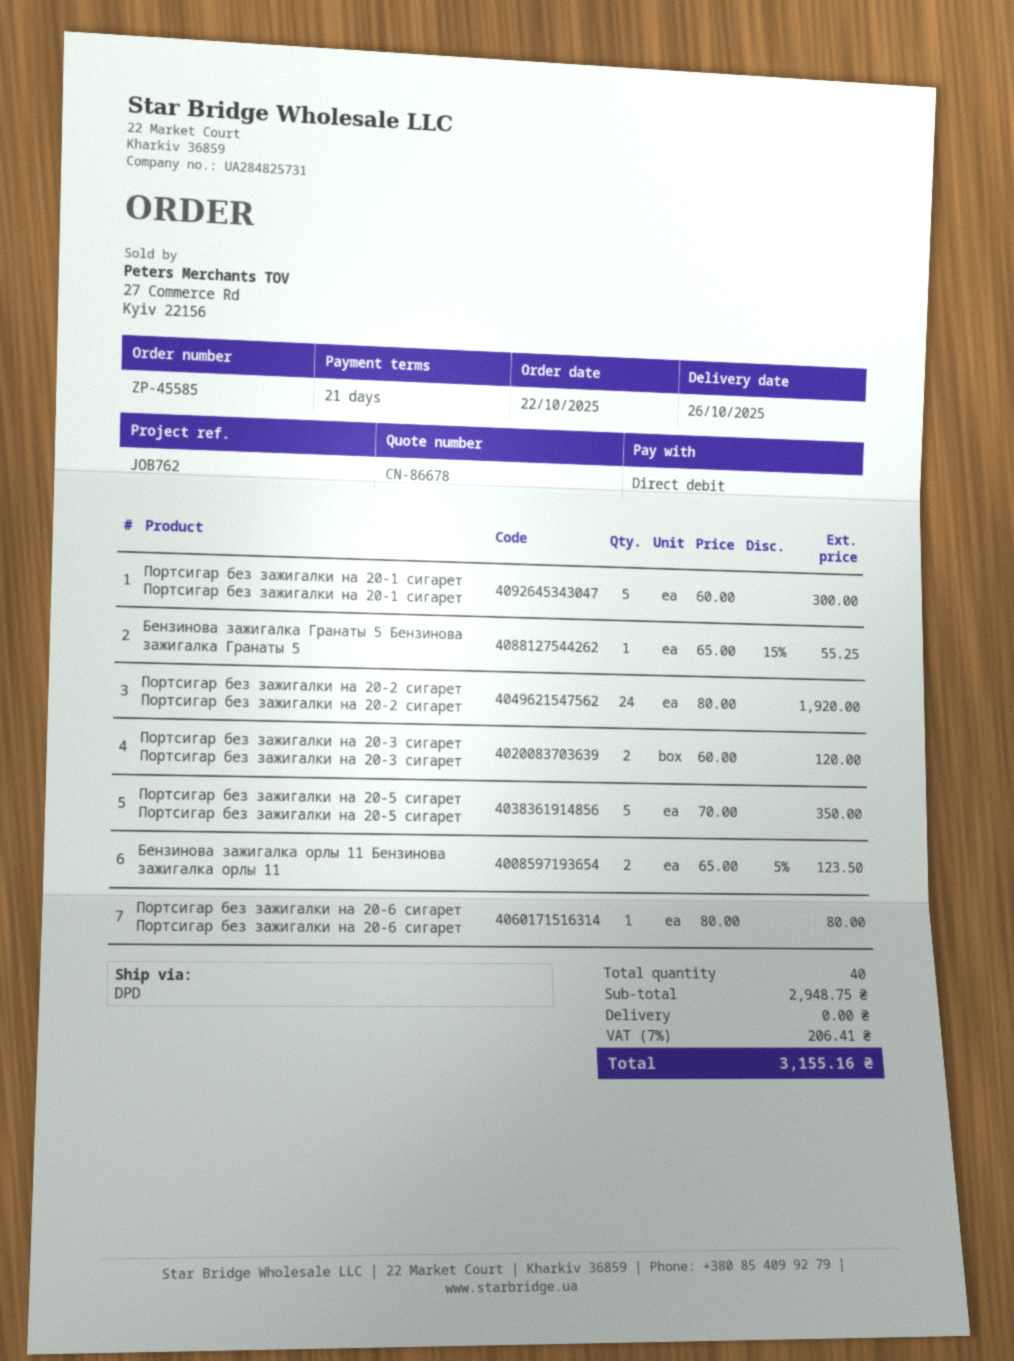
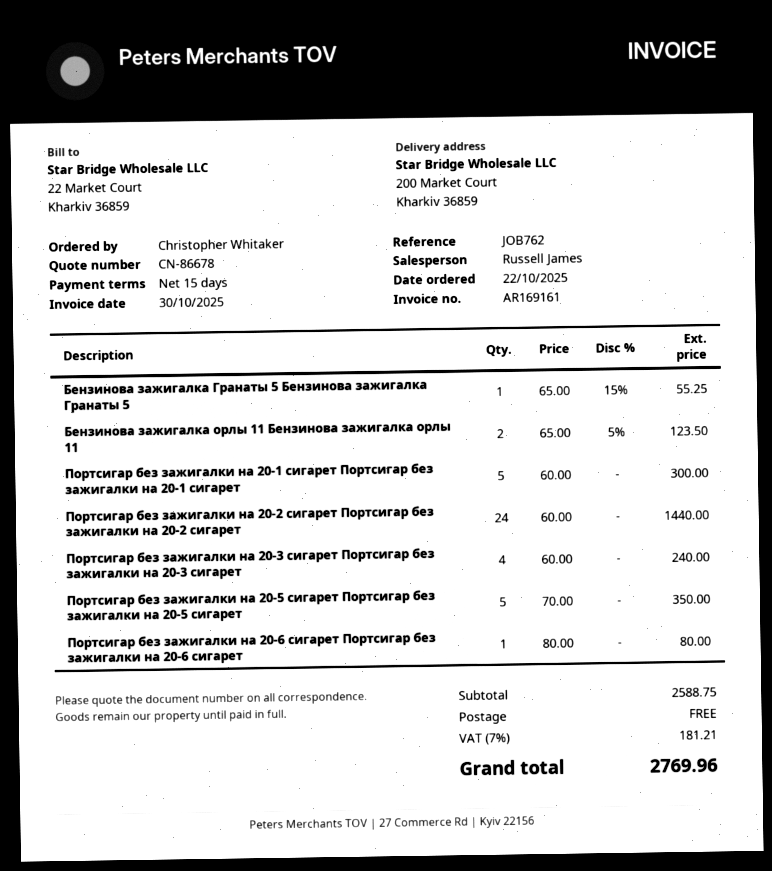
payment terms: 21 days -> 15 days
Портсигар без зажигалки на 20-2 сигарет Портсигар без зажигалки на 20-2 сигарет: 24 x 80.00 = 1920.00 -> 24 x 60.00 = 1440.00
Портсигар без зажигалки на 20-3 сигарет Портсигар без зажигалки на 20-3 сигарет: 2 x 60.00 = 120.00 -> 4 x 60.00 = 240.00
subtotal: 2948.75 -> 2588.75
tax: 7% = 206.41 -> 7% = 181.21
total: 3155.16 -> 2769.96

